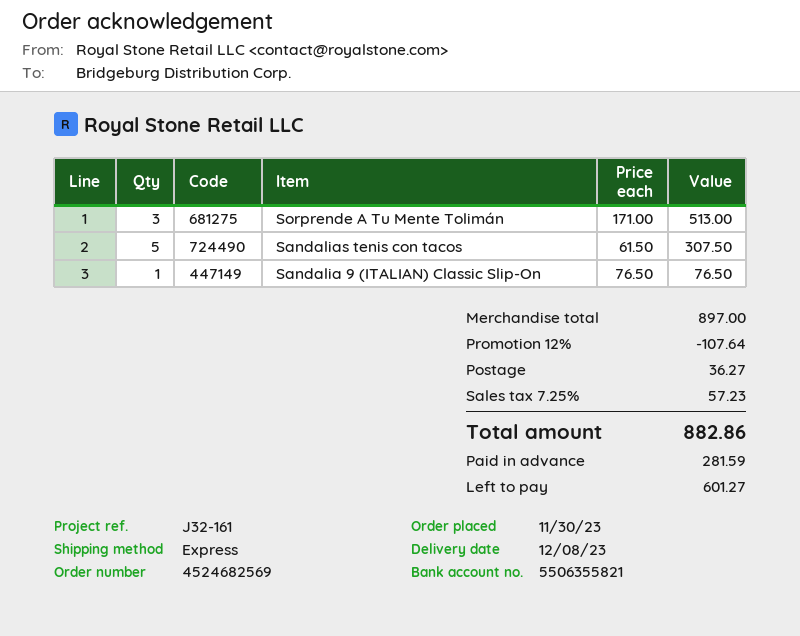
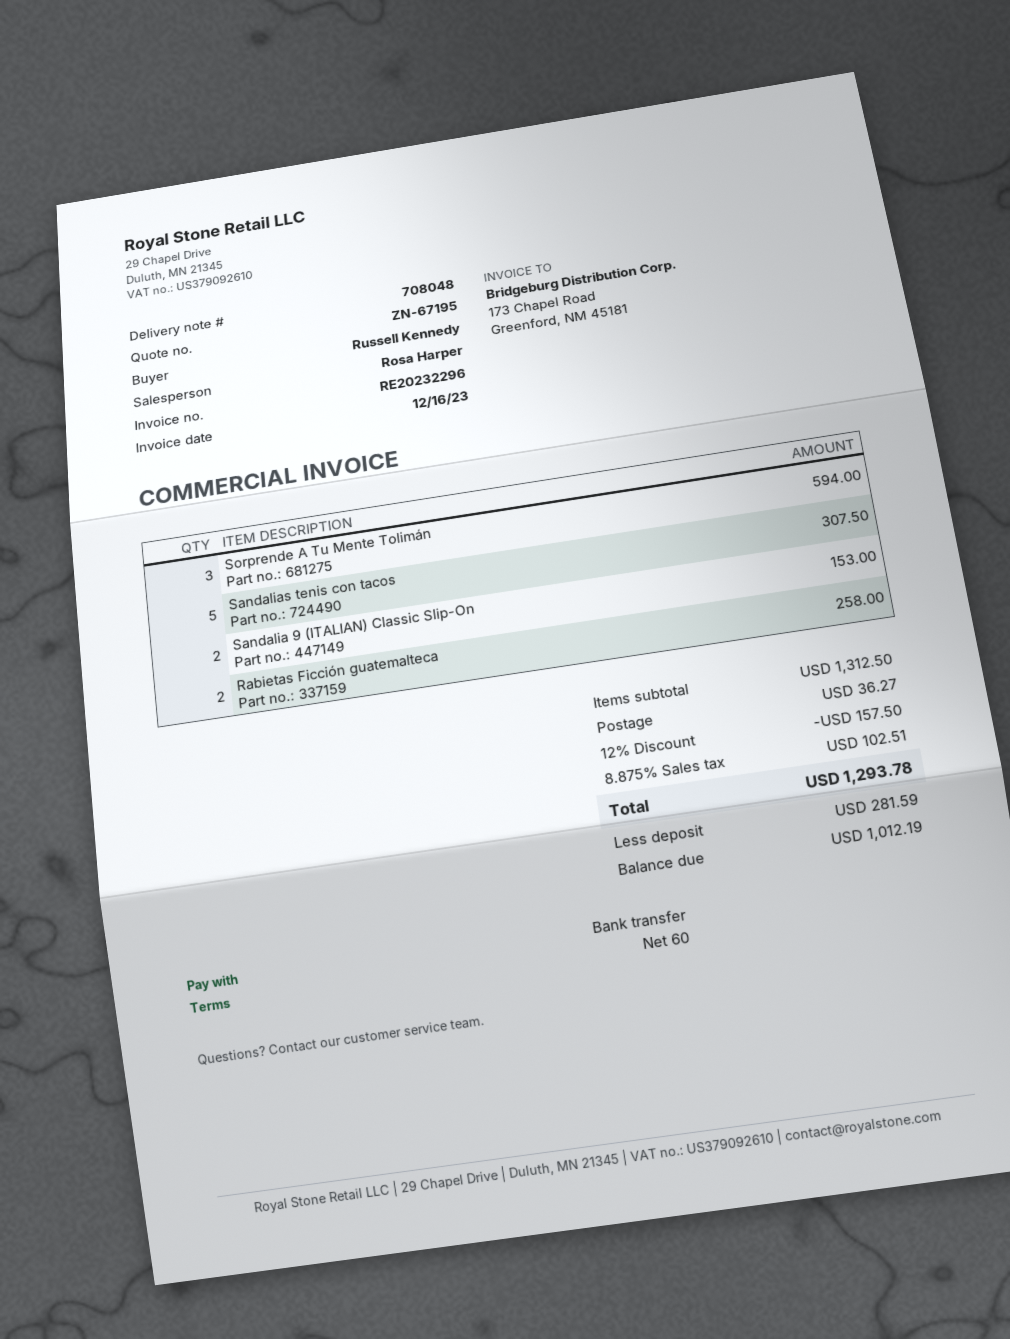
Sorprende A Tu Mente Tolimán: 3 for 513.00 -> 3 for 594.00
Sandalia 9 (ITALIAN) Classic Slip-On: 1 for 76.50 -> 2 for 153.00
Rabietas Ficción guatemalteca: none -> 2 for 258.00
subtotal: 897.00 -> 1312.50
discount: 12% = 107.64 -> 12% = 157.50
tax: 7.25% = 57.23 -> 8.875% = 102.51
total: 882.86 -> 1293.78
balance: 601.27 -> 1012.19

